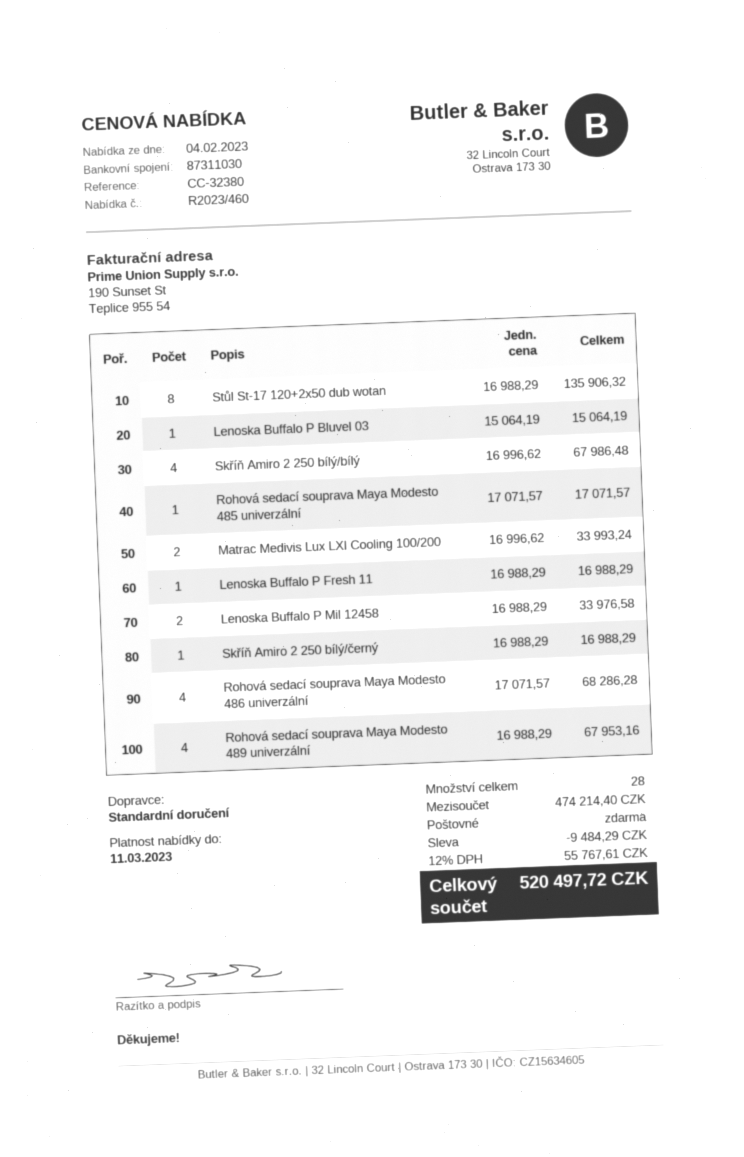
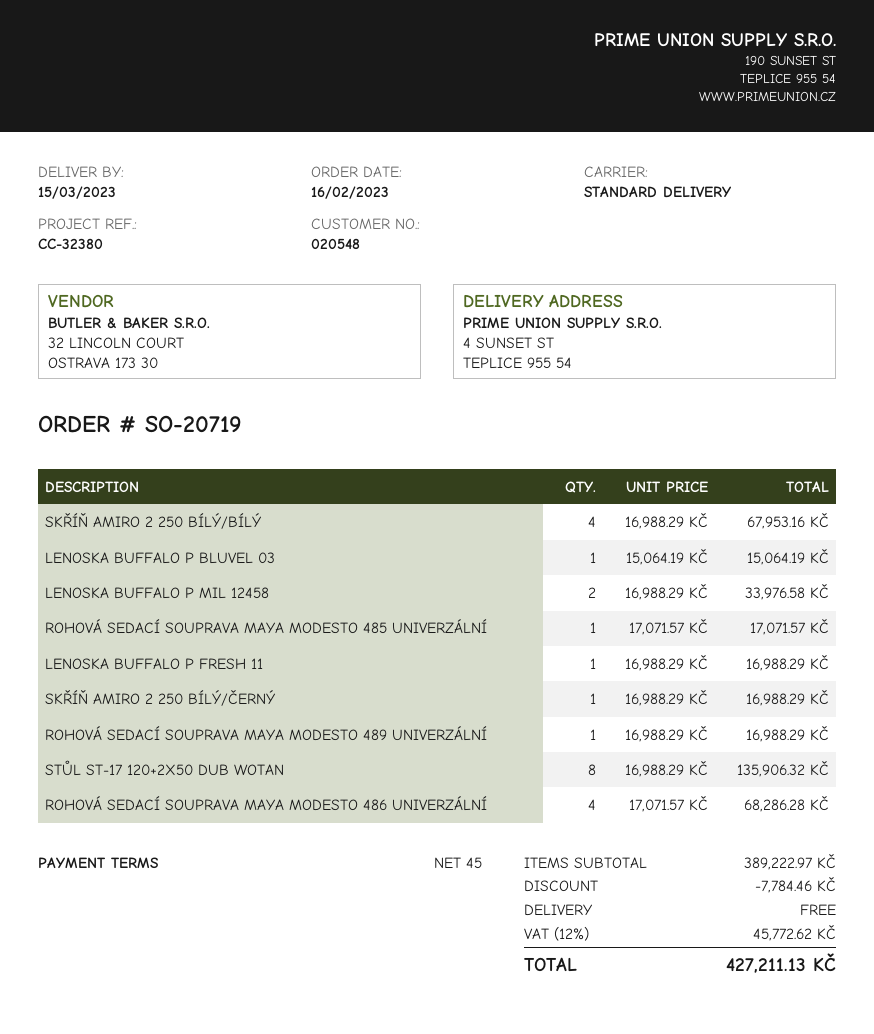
Skříň Amiro 2 250 bílý/bílý: 4 x 16996.62 = 67986.48 -> 4 x 16988.29 = 67953.16
Matrac Medivis Lux LXI Cooling 100/200: 2 x 16996.62 = 33993.24 -> none
Rohová sedací souprava Maya Modesto 489 univerzální: 4 x 16988.29 = 67953.16 -> 1 x 16988.29 = 16988.29
subtotal: 474214.40 -> 389222.97
discount: 9484.29 -> 7784.46
tax: 12% = 55767.61 -> 12% = 45772.62
total: 520497.72 -> 427211.13

